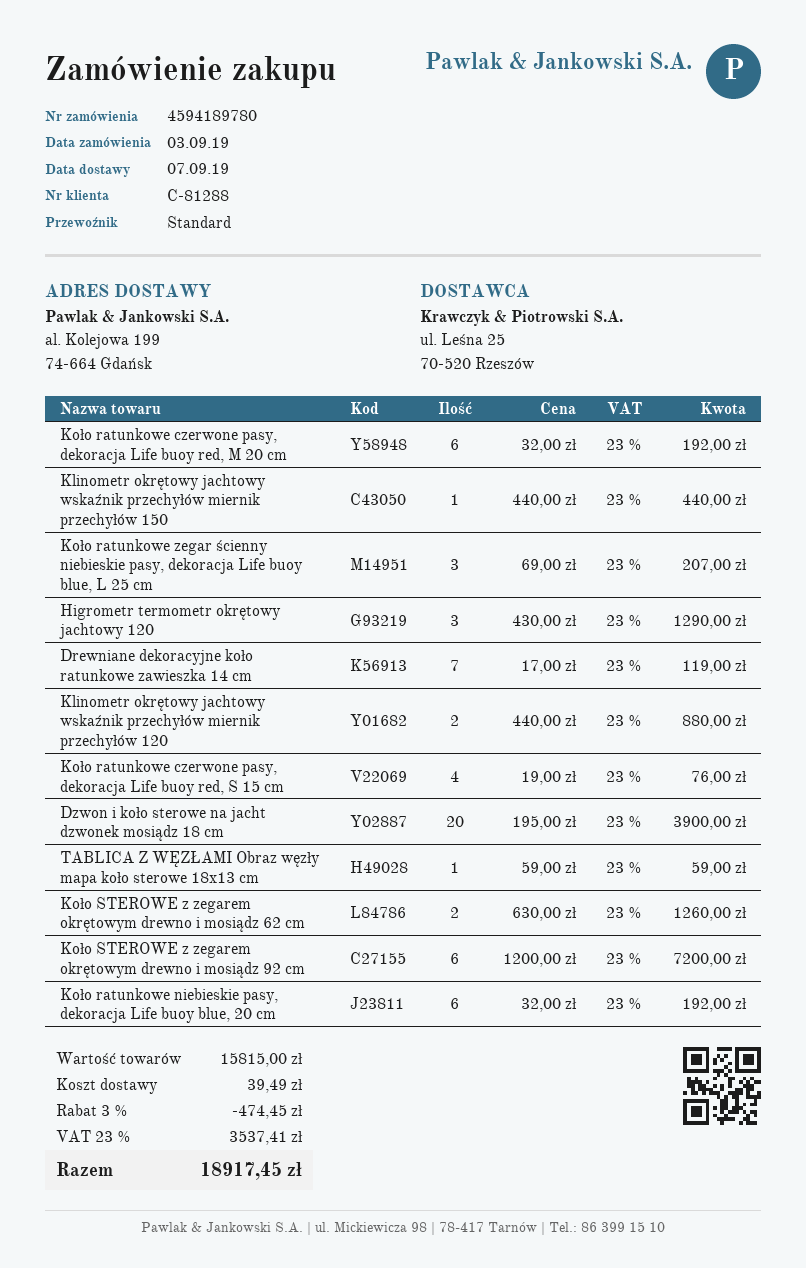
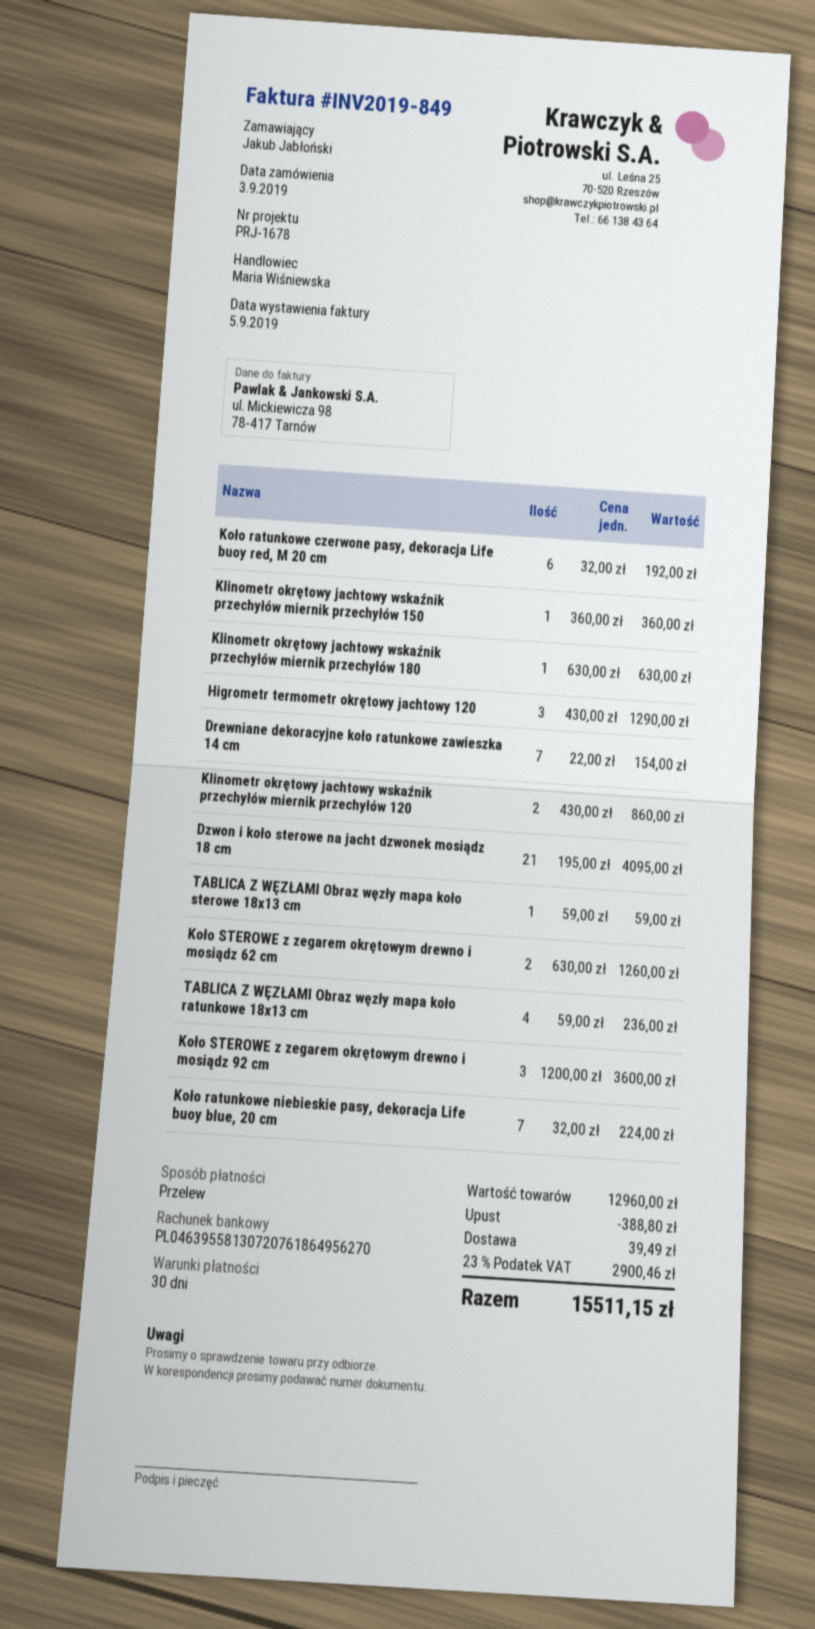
Klinometr okrętowy jachtowy wskaźnik przechyłów miernik przechyłów 150: 1 x 440.00 = 440.00 -> 1 x 360.00 = 360.00
Koło ratunkowe zegar ścienny niebieskie pasy, dekoracja Life buoy blue, L 25 cm: 3 x 69.00 = 207.00 -> none
Drewniane dekoracyjne koło ratunkowe zawieszka 14 cm: 7 x 17.00 = 119.00 -> 7 x 22.00 = 154.00
Klinometr okrętowy jachtowy wskaźnik przechyłów miernik przechyłów 120: 2 x 440.00 = 880.00 -> 2 x 430.00 = 860.00
Koło ratunkowe czerwone pasy, dekoracja Life buoy red, S 15 cm: 4 x 19.00 = 76.00 -> none
Dzwon i koło sterowe na jacht dzwonek mosiądz 18 cm: 20 x 195.00 = 3900.00 -> 21 x 195.00 = 4095.00
Koło STEROWE z zegarem okrętowym drewno i mosiądz 92 cm: 6 x 1200.00 = 7200.00 -> 3 x 1200.00 = 3600.00
Koło ratunkowe niebieskie pasy, dekoracja Life buoy blue, 20 cm: 6 x 32.00 = 192.00 -> 7 x 32.00 = 224.00
Klinometr okrętowy jachtowy wskaźnik przechyłów miernik przechyłów 180: none -> 1 x 630.00 = 630.00
TABLICA Z WĘZŁAMI Obraz węzły mapa koło ratunkowe 18x13 cm: none -> 4 x 59.00 = 236.00
subtotal: 15815.00 -> 12960.00
discount: 474.45 -> 388.80
tax: 23% = 3537.41 -> 23% = 2900.46
total: 18917.45 -> 15511.15

